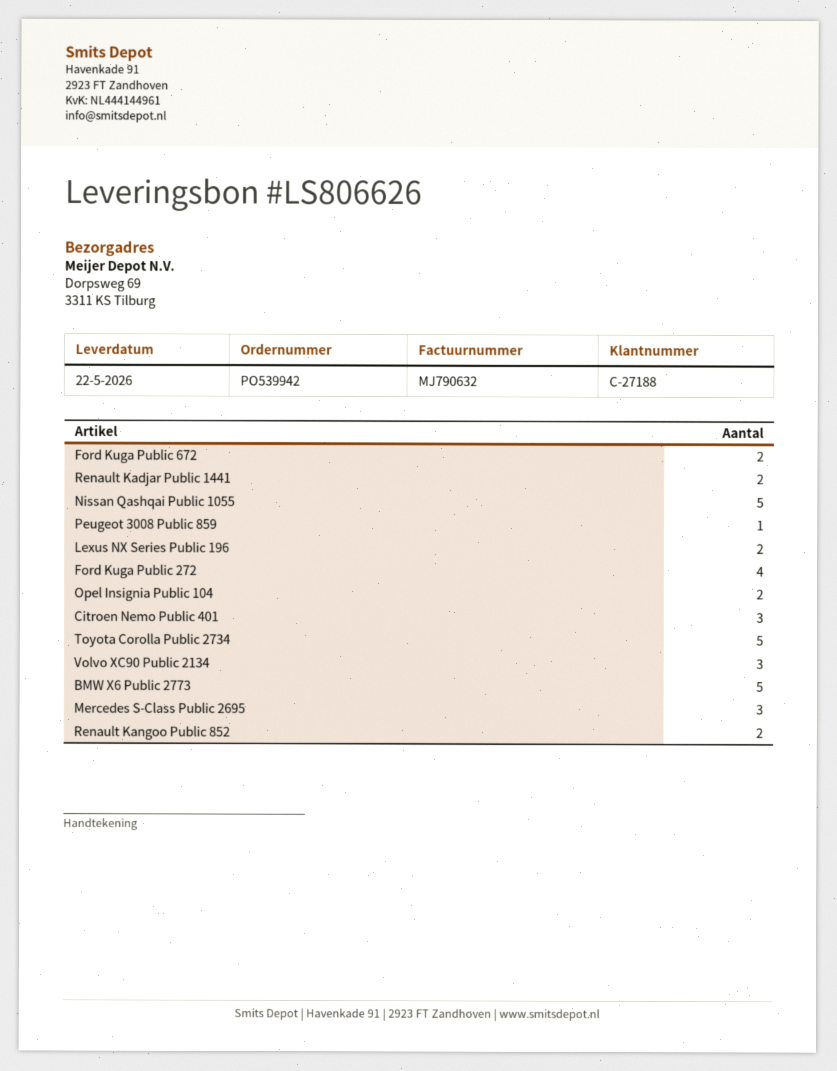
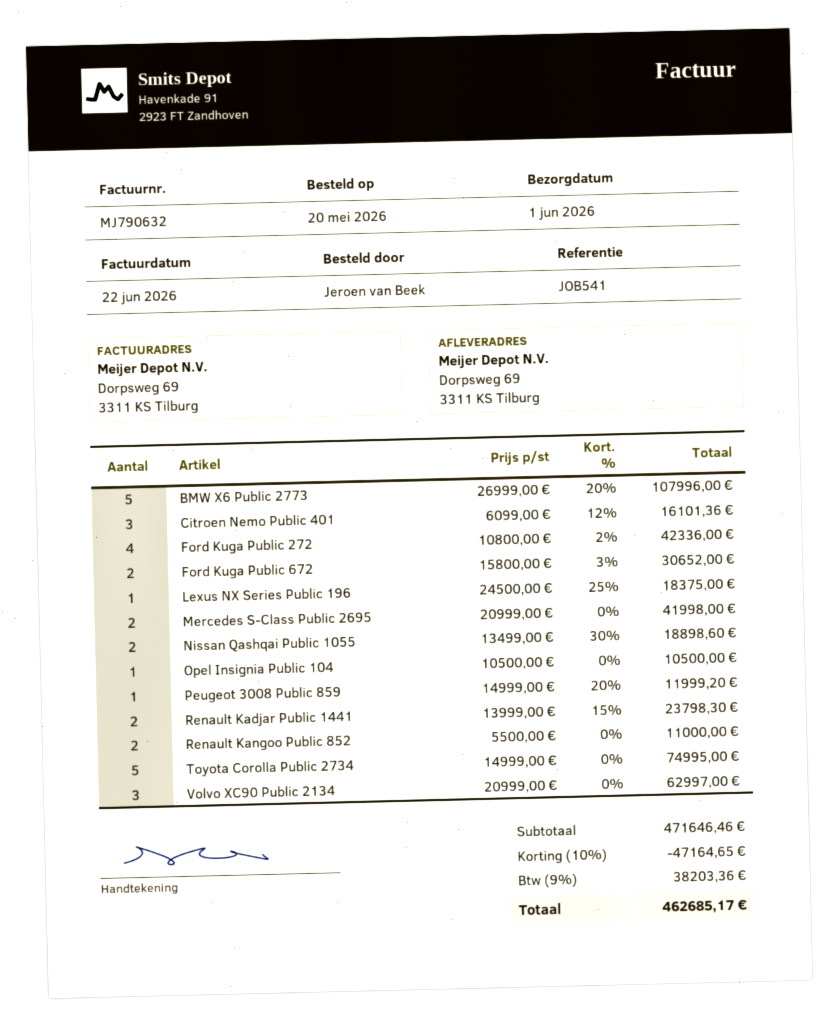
delivery date: 2026-05-22 -> 2026-06-01
Nissan Qashqai Public 1055: 5 -> 2
Lexus NX Series Public 196: 2 -> 1
Opel Insignia Public 104: 2 -> 1
Mercedes S-Class Public 2695: 3 -> 2

